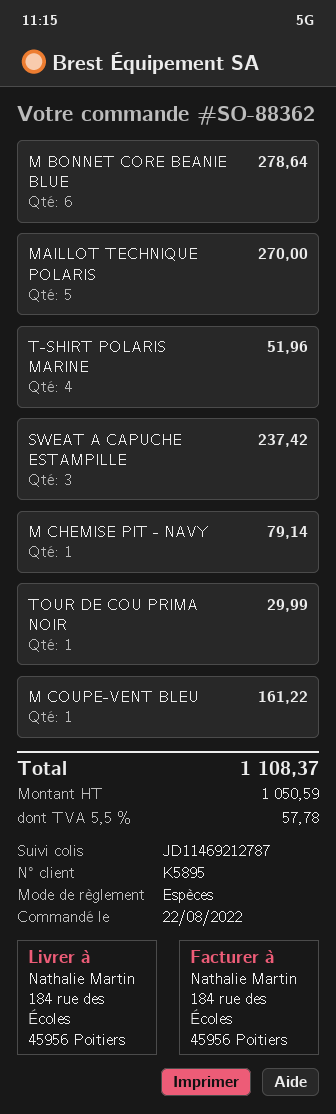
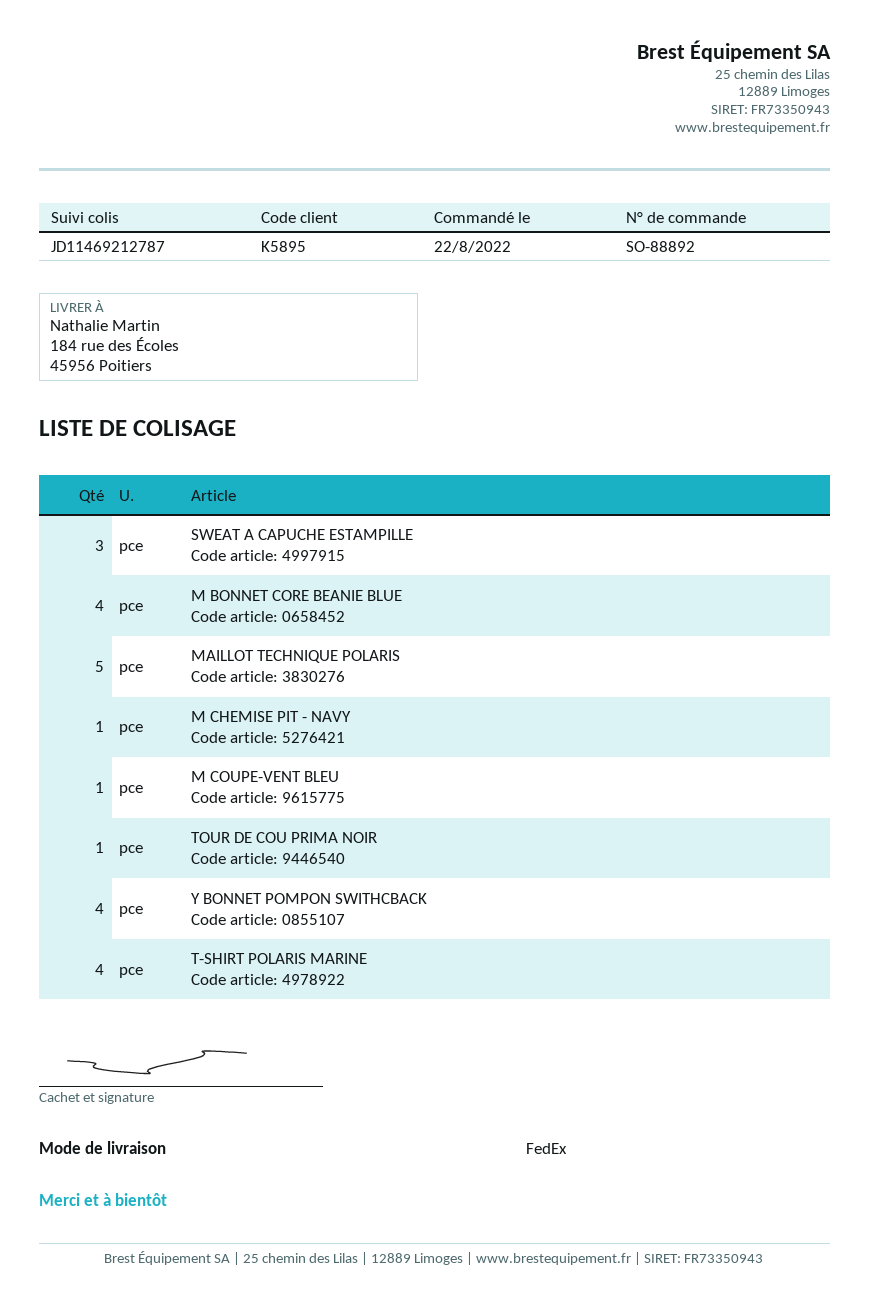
order number: SO-88362 -> SO-88892
M BONNET CORE BEANIE BLUE: 6 -> 4
Y BONNET POMPON SWITHCBACK: none -> 4

